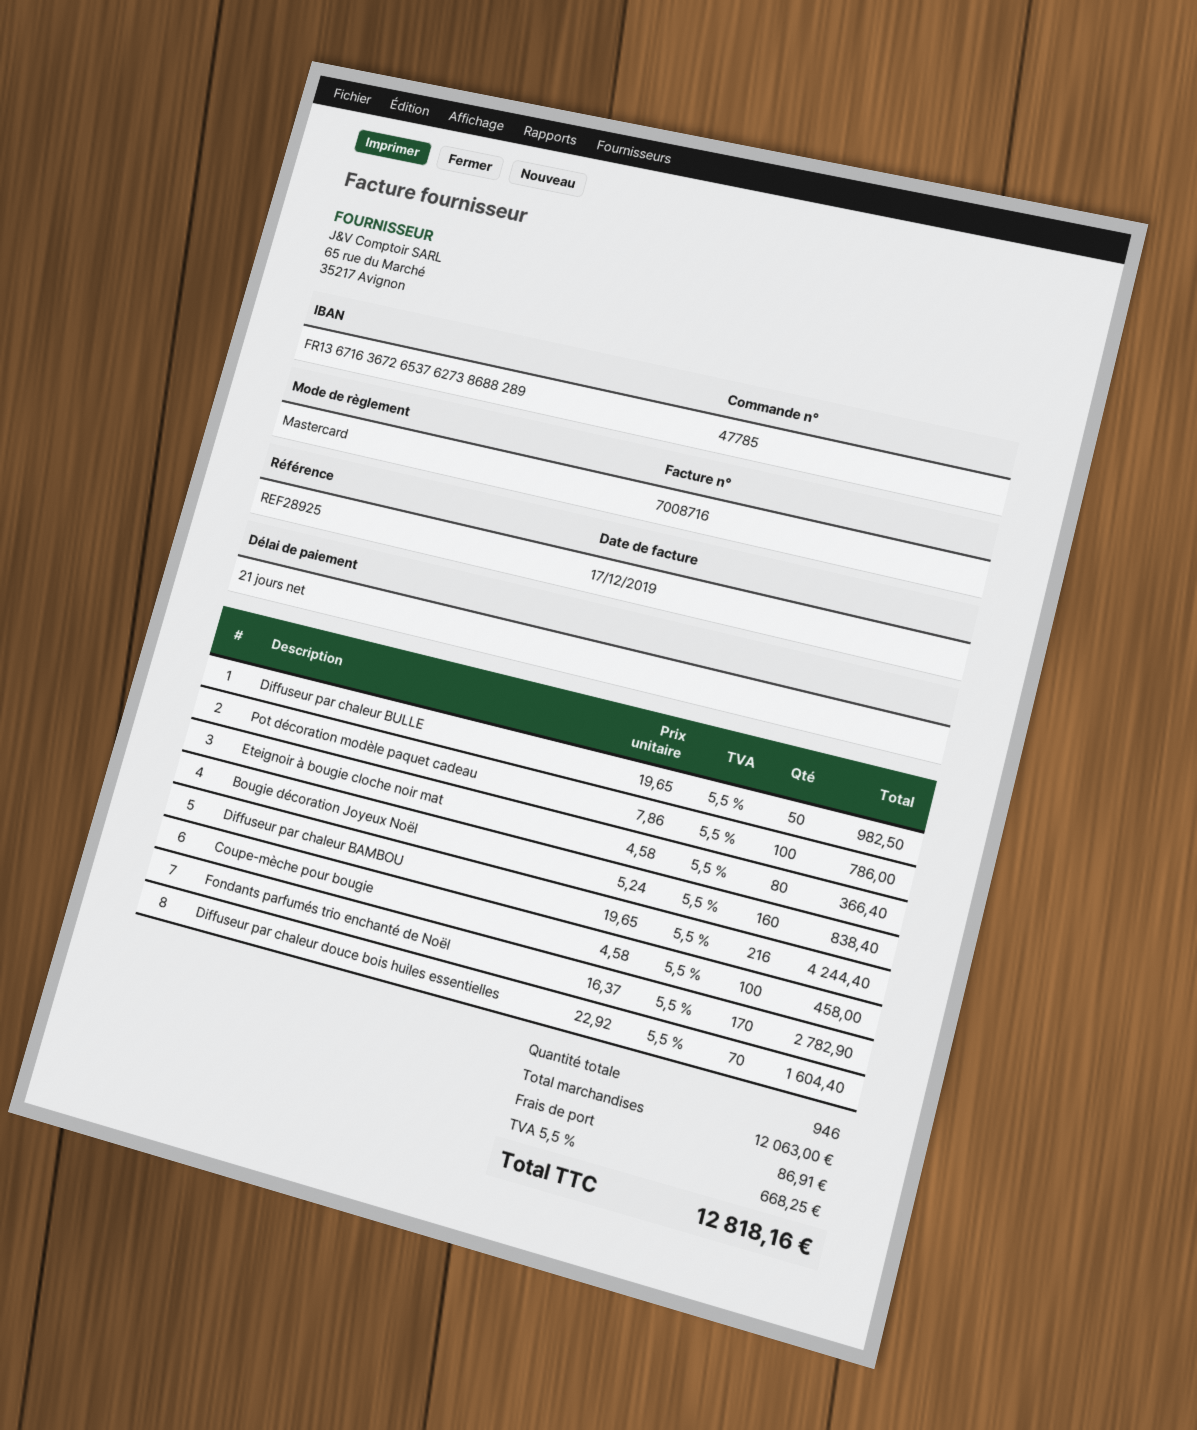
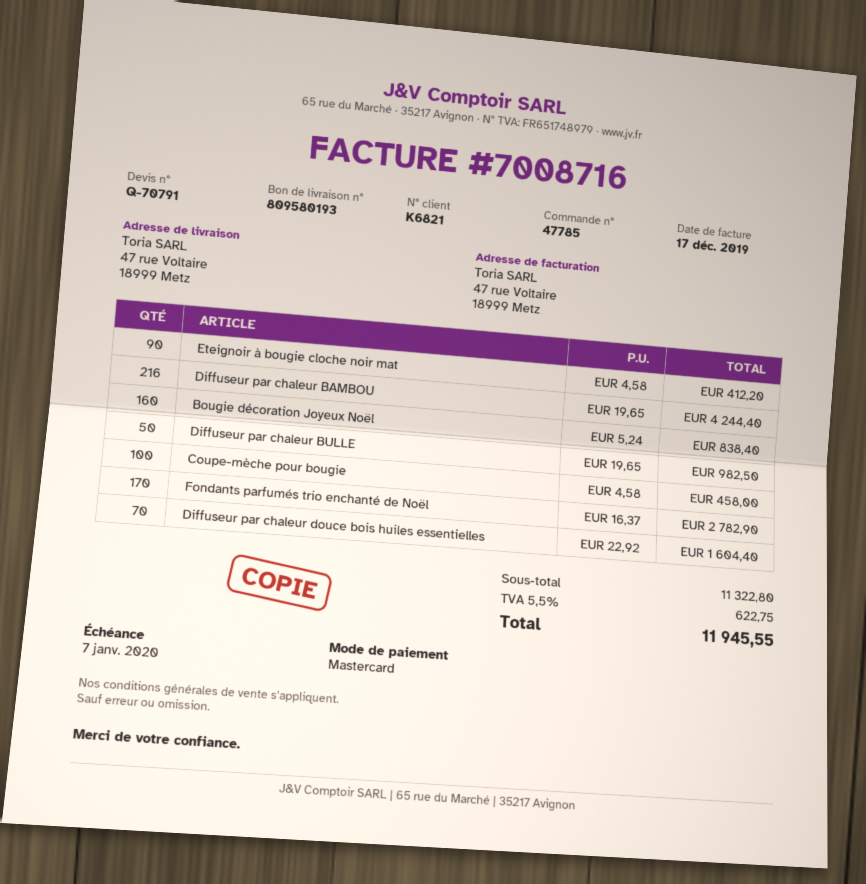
Pot décoration modèle paquet cadeau: 100 x 7.86 = 786.00 -> none
Eteignoir à bougie cloche noir mat: 80 x 4.58 = 366.40 -> 90 x 4.58 = 412.20
subtotal: 12063.00 -> 11322.80
shipping: 86.91 -> none
tax: 5.5% = 668.25 -> 5.5% = 622.75
total: 12818.16 -> 11945.55

